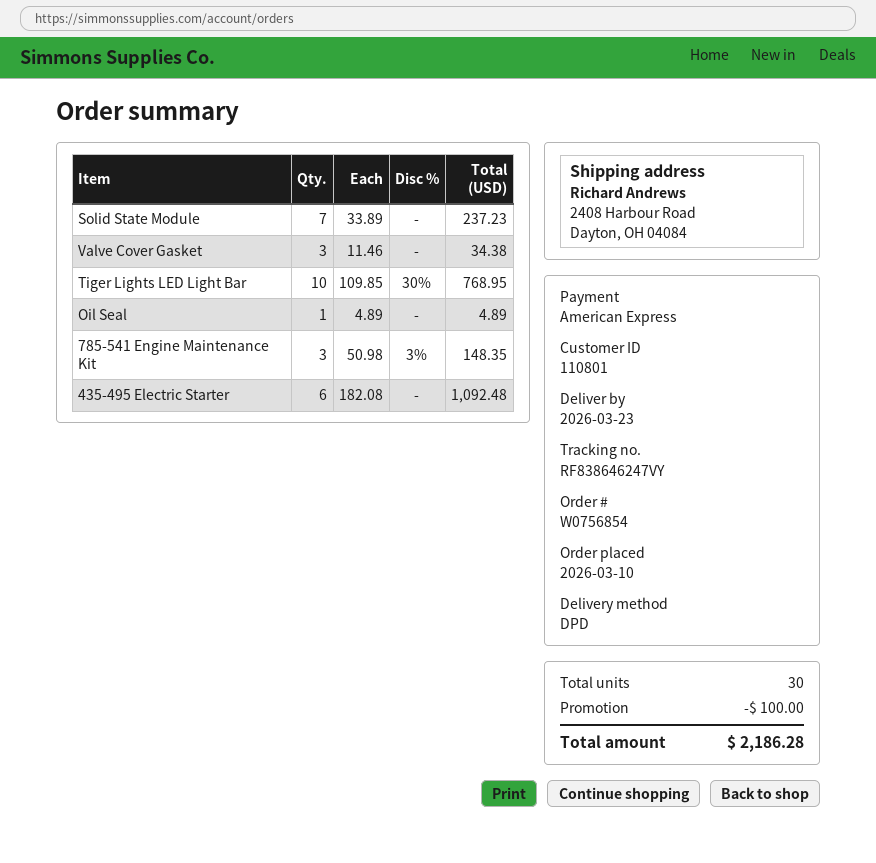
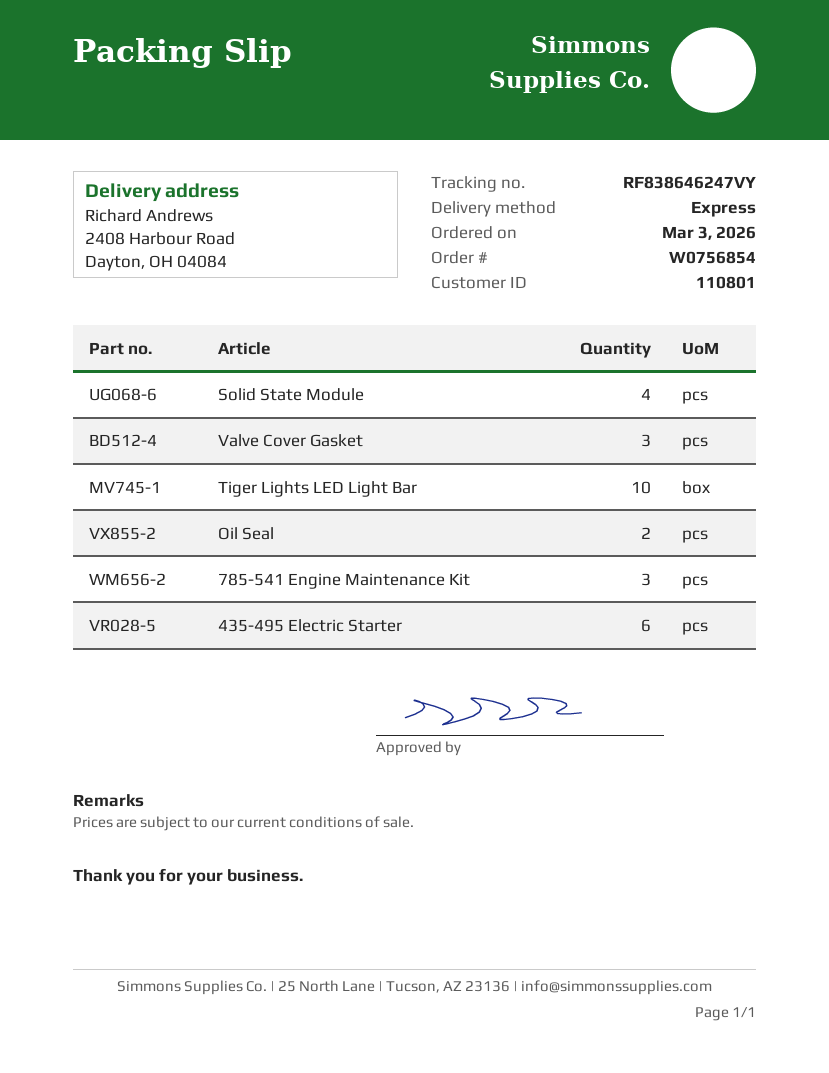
order date: 2026-03-10 -> 2026-03-03
shipping method: DPD -> express
Solid State Module: 7 -> 4
Oil Seal: 1 -> 2

